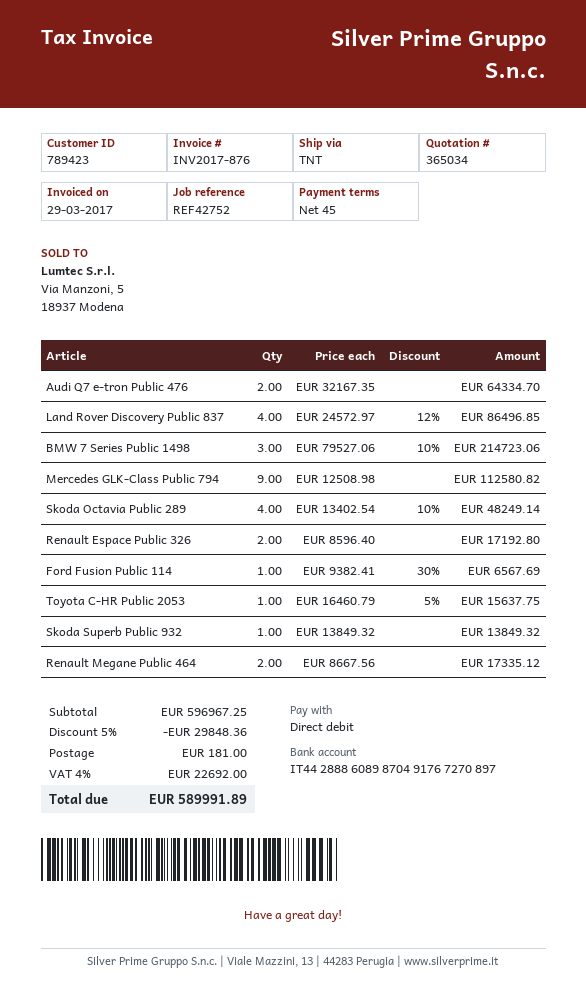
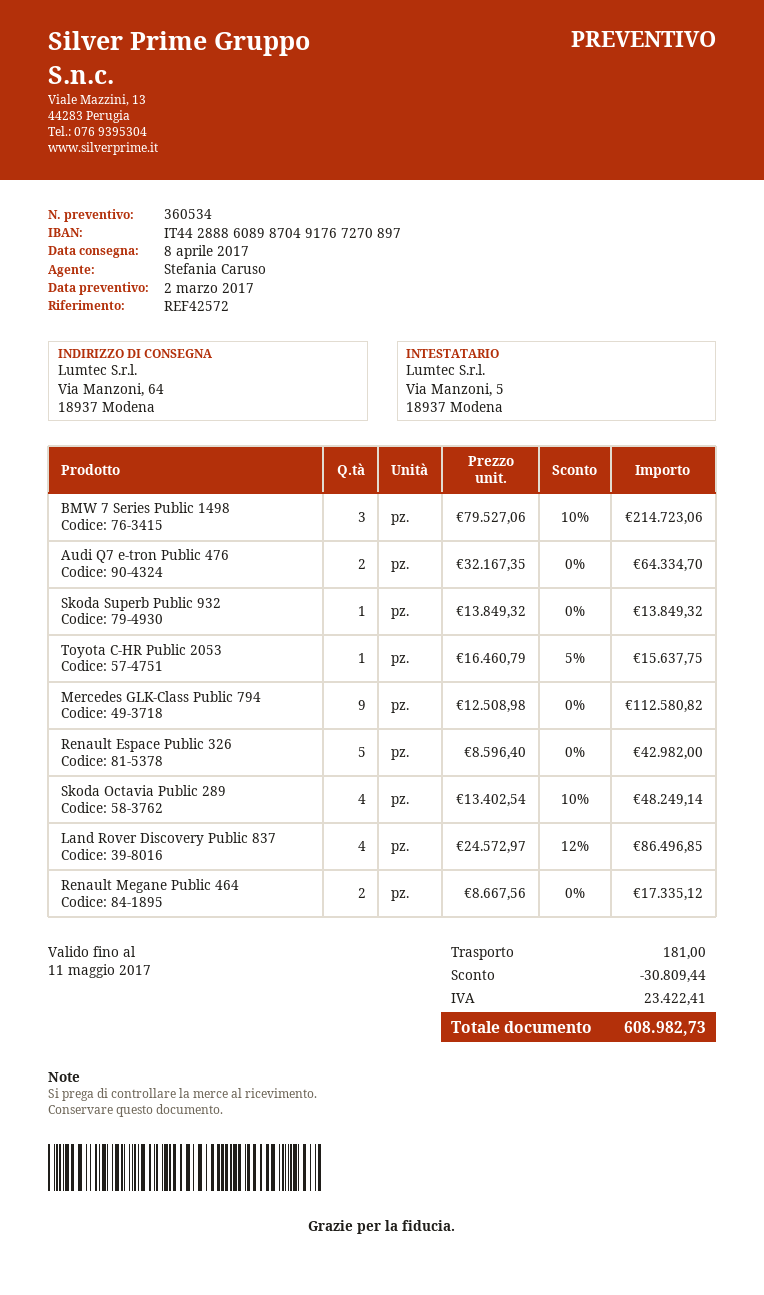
quote number: 365034 -> 360534
reference: REF42752 -> REF42572
Renault Espace Public 326: 2 x 8596.40 = 17192.80 -> 5 x 8596.40 = 42982.00
Ford Fusion Public 114: 1 x 9382.41 - 30% = 6567.69 -> none
discount: 29848.36 -> 30809.44
tax: 22692.00 -> 23422.41
total: 589991.89 -> 608982.73

